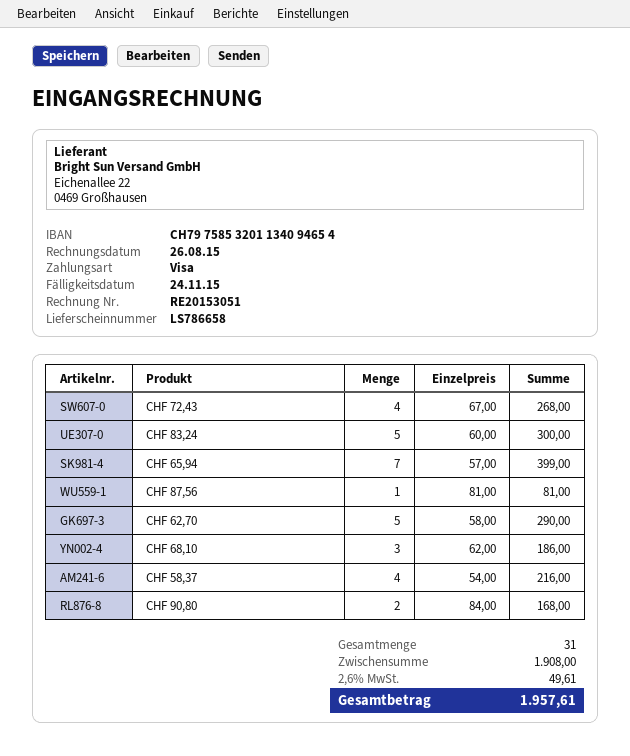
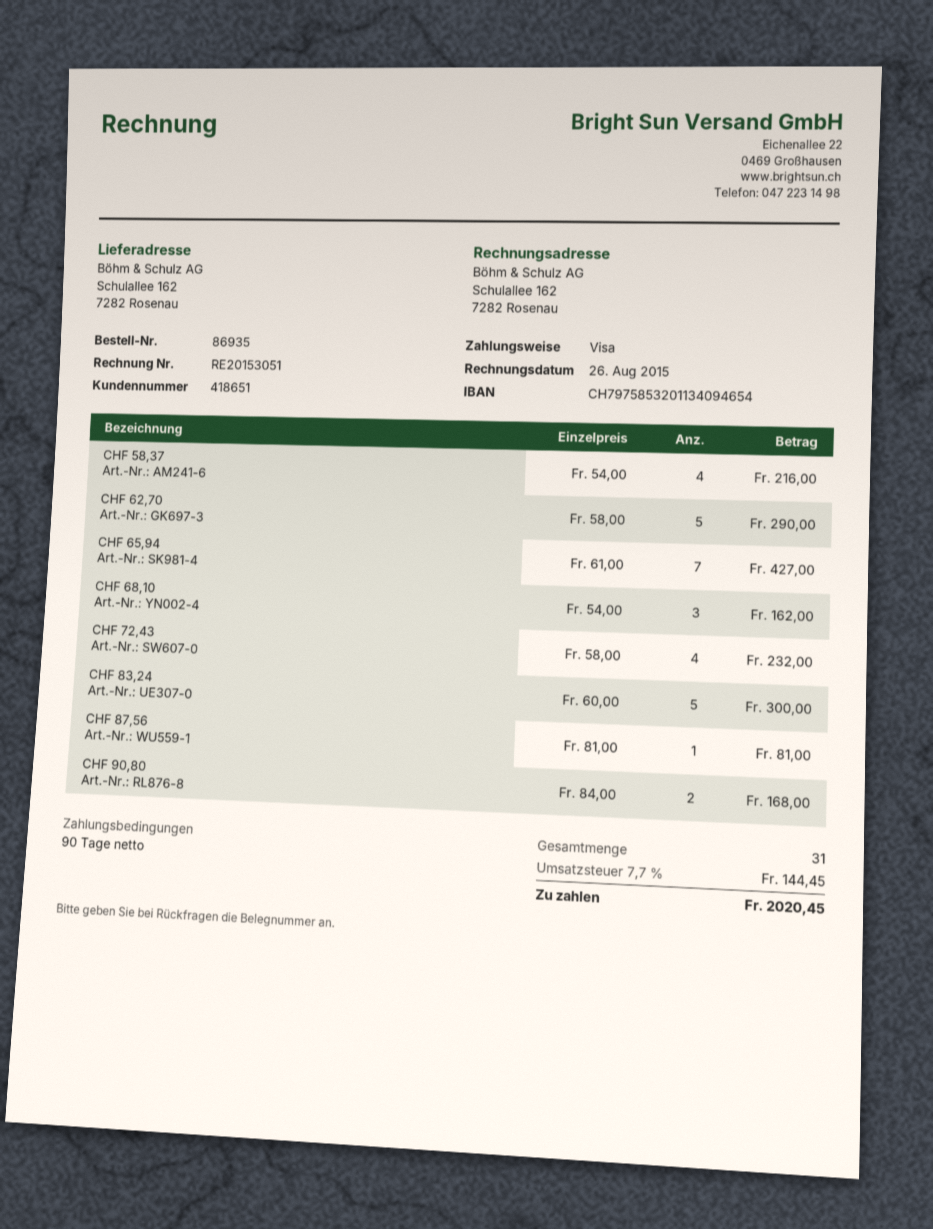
CHF 72,43: 4 x 67.00 = 268.00 -> 4 x 58.00 = 232.00
CHF 65,94: 7 x 57.00 = 399.00 -> 7 x 61.00 = 427.00
CHF 68,10: 3 x 62.00 = 186.00 -> 3 x 54.00 = 162.00
tax: 2.6% = 49.61 -> 7.7% = 144.45
total: 1957.61 -> 2020.45

